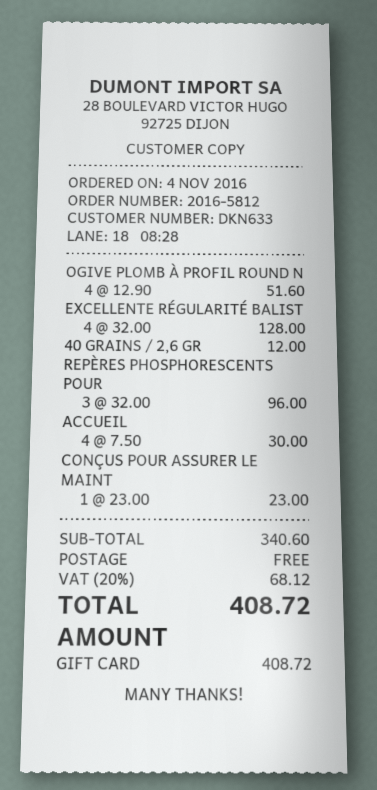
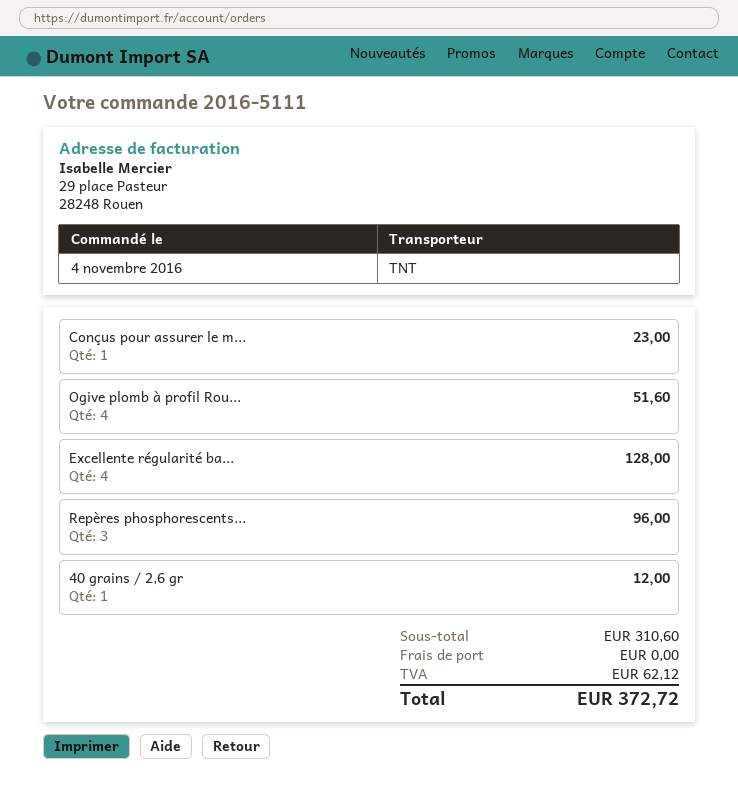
order number: 2016-5812 -> 2016-5111
ACCUEIL: 4 for 30.00 -> none
subtotal: 340.60 -> 310.60
tax: 68.12 -> 62.12
total: 408.72 -> 372.72

